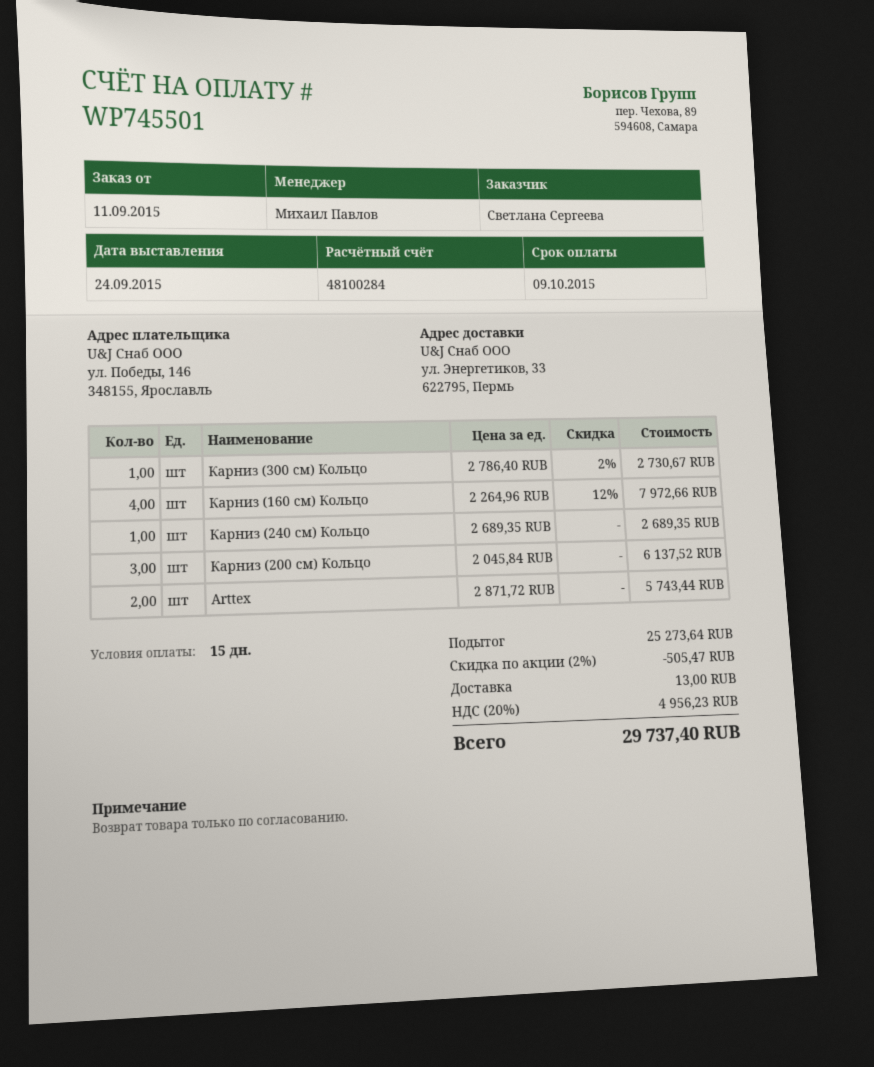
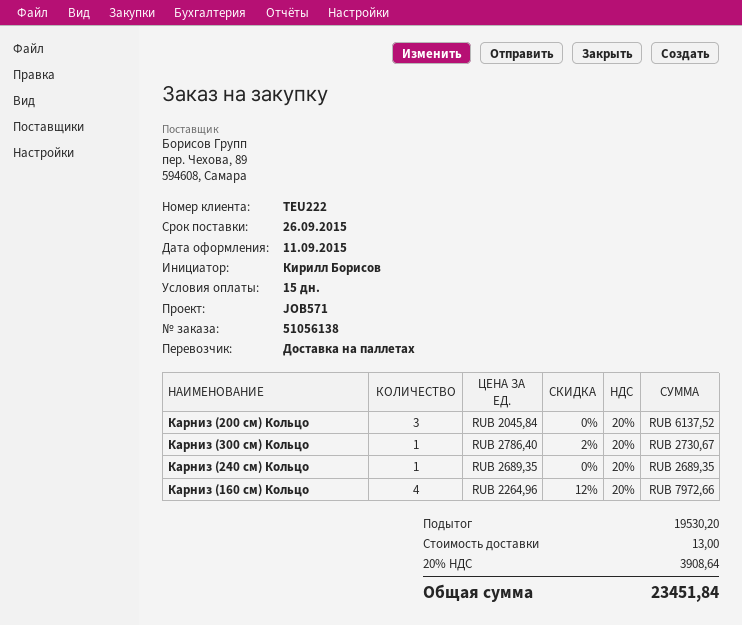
ordered by: Светлана Сергеева -> Кирилл Борисов
Arttex: 2 x 2871.72 = 5743.44 -> none
subtotal: 25273.64 -> 19530.20
discount: 2% = 505.47 -> none
tax: 20% = 4956.23 -> 20% = 3908.64
total: 29737.40 -> 23451.84

